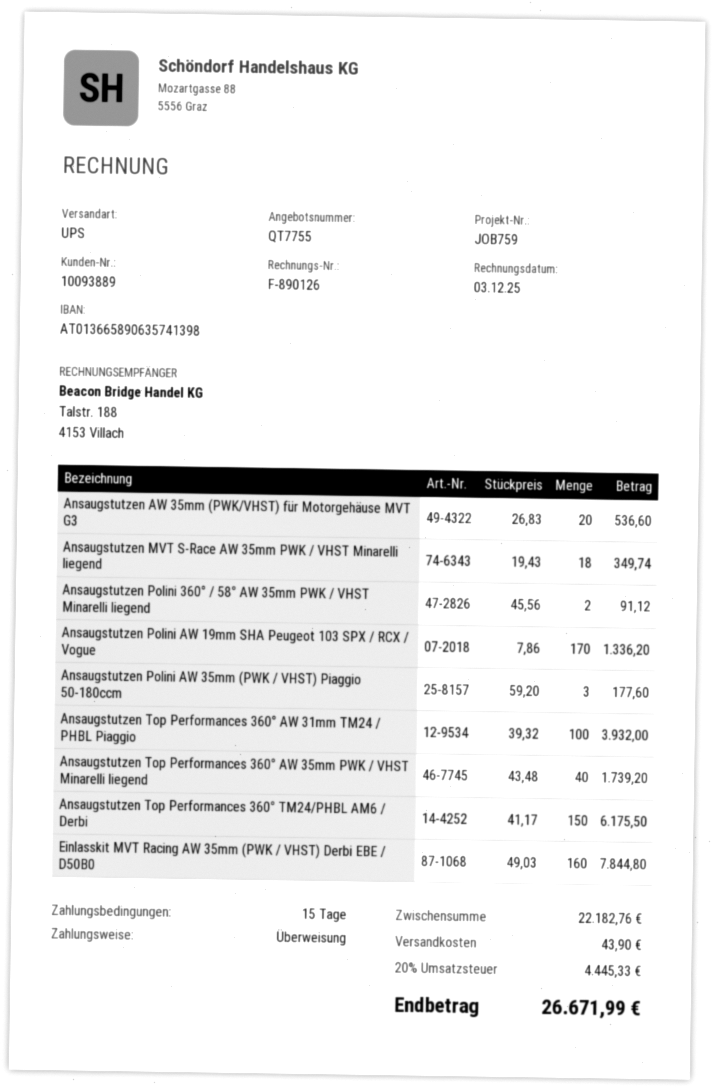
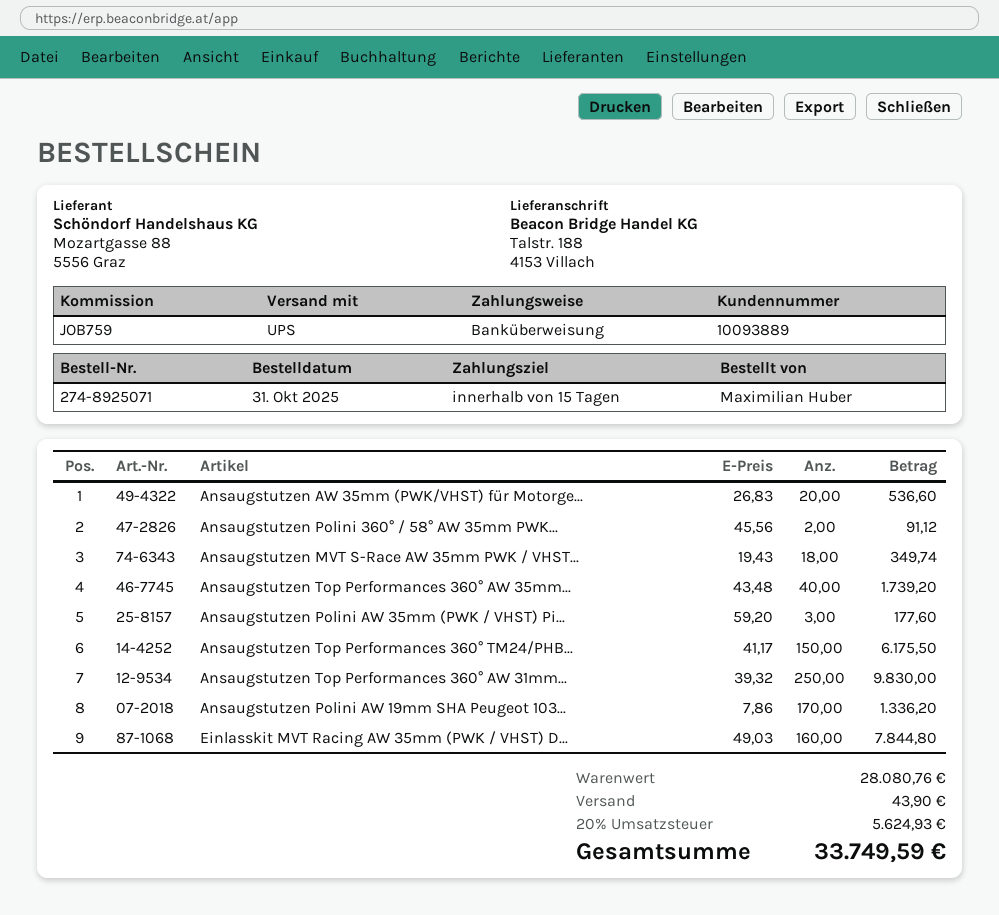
Ansaugstutzen Top Performances 360° AW 31mm TM24 / PHBL Piaggio: 100 x 39.32 = 3932.00 -> 250 x 39.32 = 9830.00
subtotal: 22182.76 -> 28080.76
tax: 20% = 4445.33 -> 20% = 5624.93
total: 26671.99 -> 33749.59

